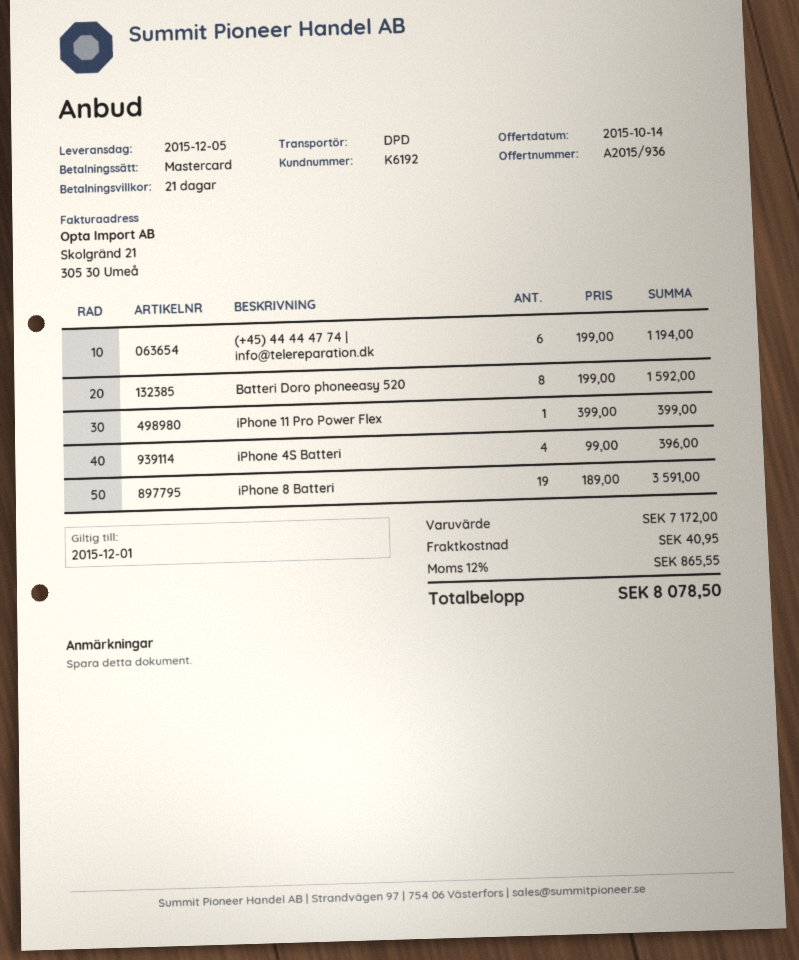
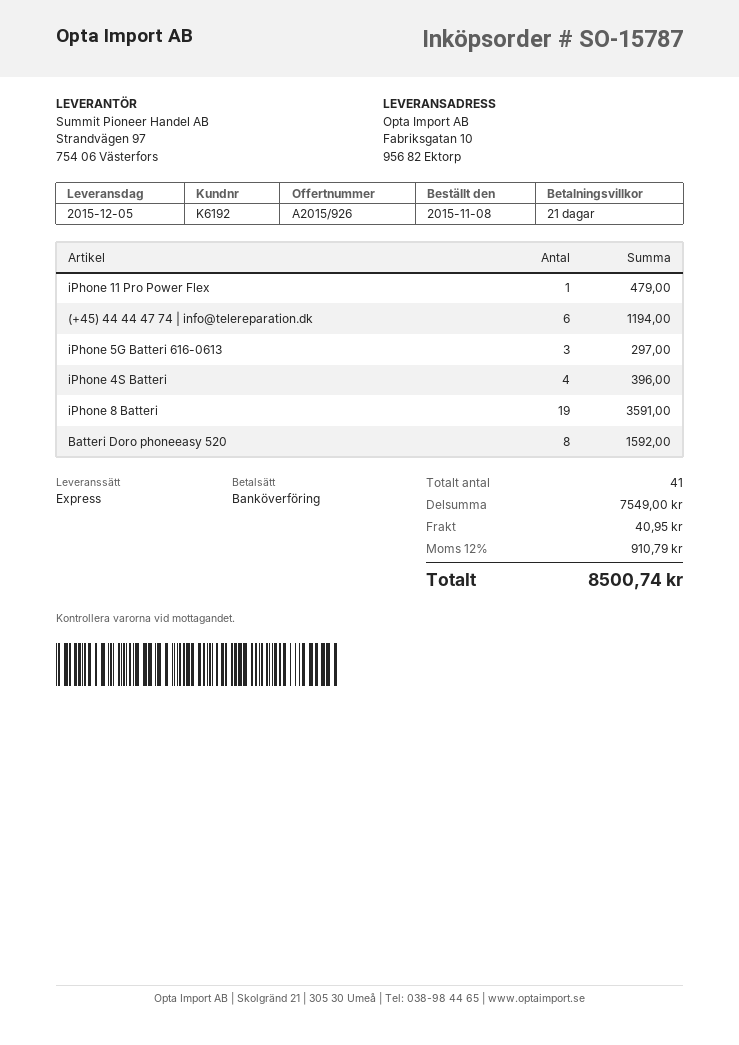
quote number: A2015/936 -> A2015/926
payment method: Mastercard -> bank transfer
shipping method: DPD -> express
iPhone 11 Pro Power Flex: 1 for 399.00 -> 1 for 479.00
iPhone 5G Batteri 616-0613: none -> 3 for 297.00
subtotal: 7172.00 -> 7549.00
tax: 12% = 865.55 -> 12% = 910.79
total: 8078.50 -> 8500.74

